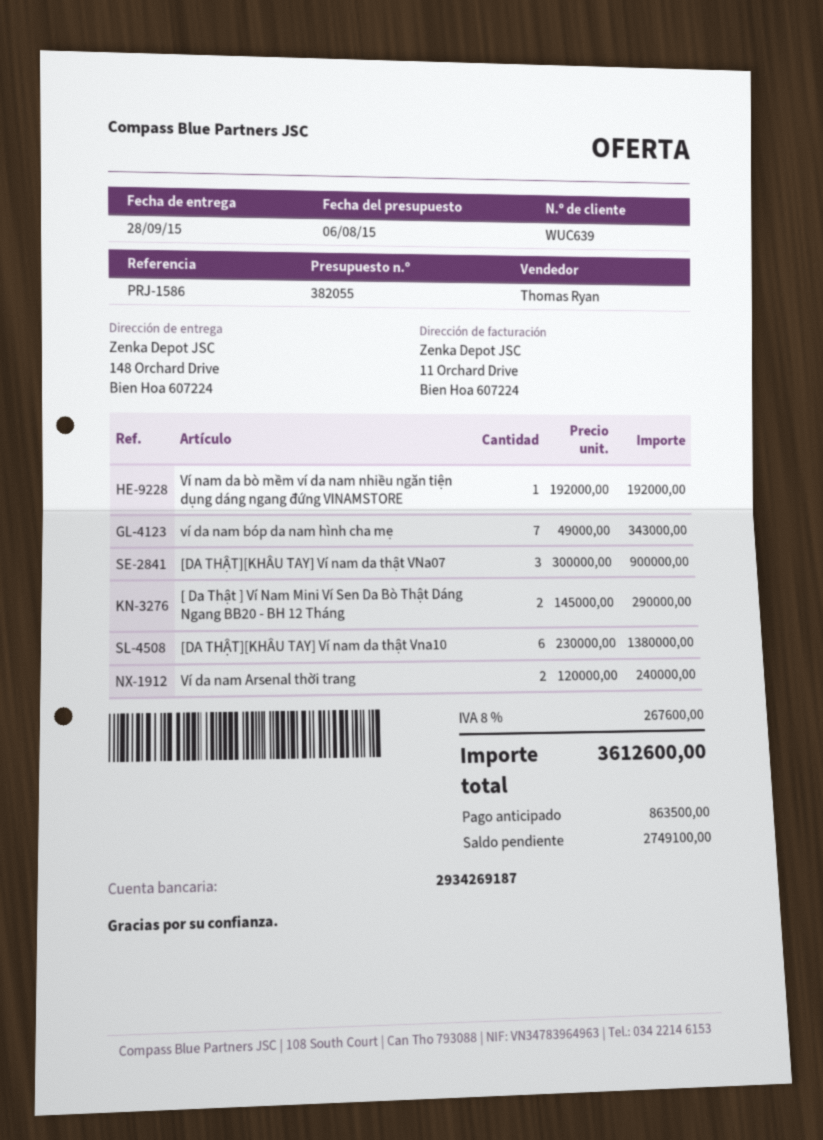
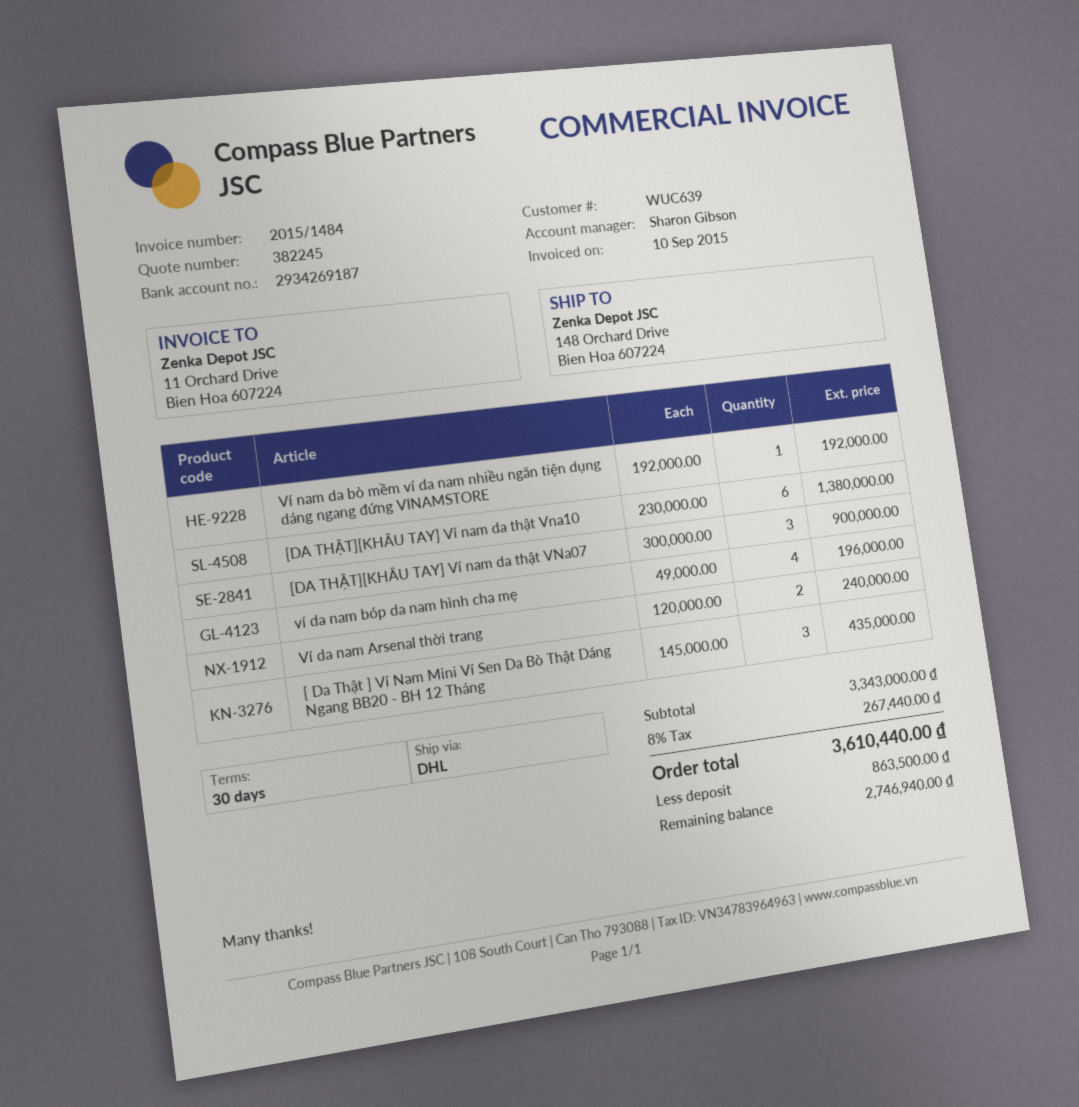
quote number: 382055 -> 382245
sales rep: Thomas Ryan -> Sharon Gibson
ví da nam bóp da nam hình cha mẹ: 7 x 49000.00 = 343000.00 -> 4 x 49000.00 = 196000.00
[ Da Thật ] Ví Nam Mini Ví Sen Da Bò Thật Dáng Ngang BB20 - BH 12 Tháng: 2 x 145000.00 = 290000.00 -> 3 x 145000.00 = 435000.00
tax: 8% = 267600.00 -> 8% = 267440.00
total: 3612600.00 -> 3610440.00
balance: 2749100.00 -> 2746940.00

